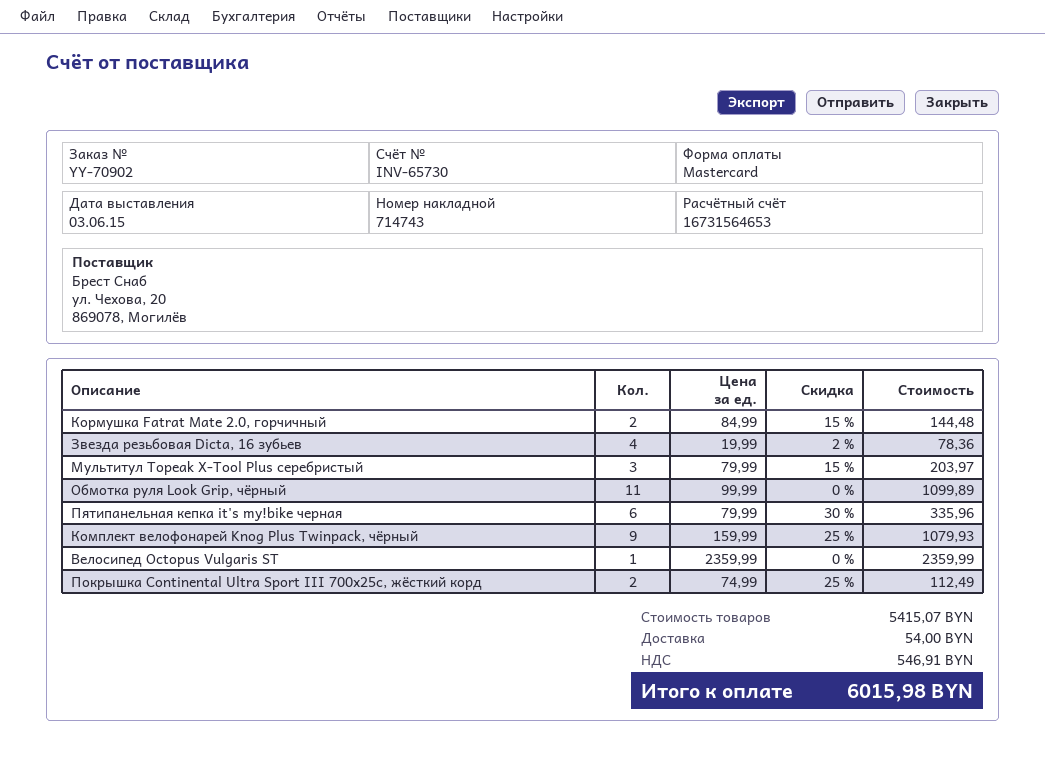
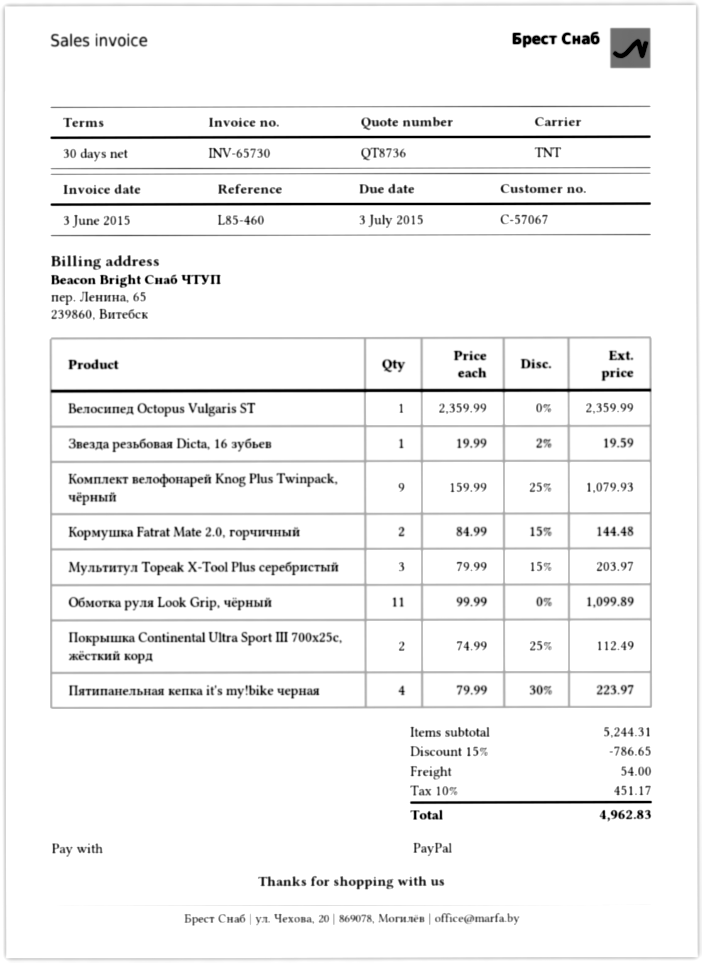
payment method: Mastercard -> PayPal
Звезда резьбовая Dicta, 16 зубьев: 4 x 19.99 - 2% = 78.36 -> 1 x 19.99 - 2% = 19.59
Пятипанельная кепка it's my!bike черная: 6 x 79.99 - 30% = 335.96 -> 4 x 79.99 - 30% = 223.97
subtotal: 5415.07 -> 5244.31
discount: none -> 15% = 786.65
tax: 546.91 -> 451.17
total: 6015.98 -> 4962.83

